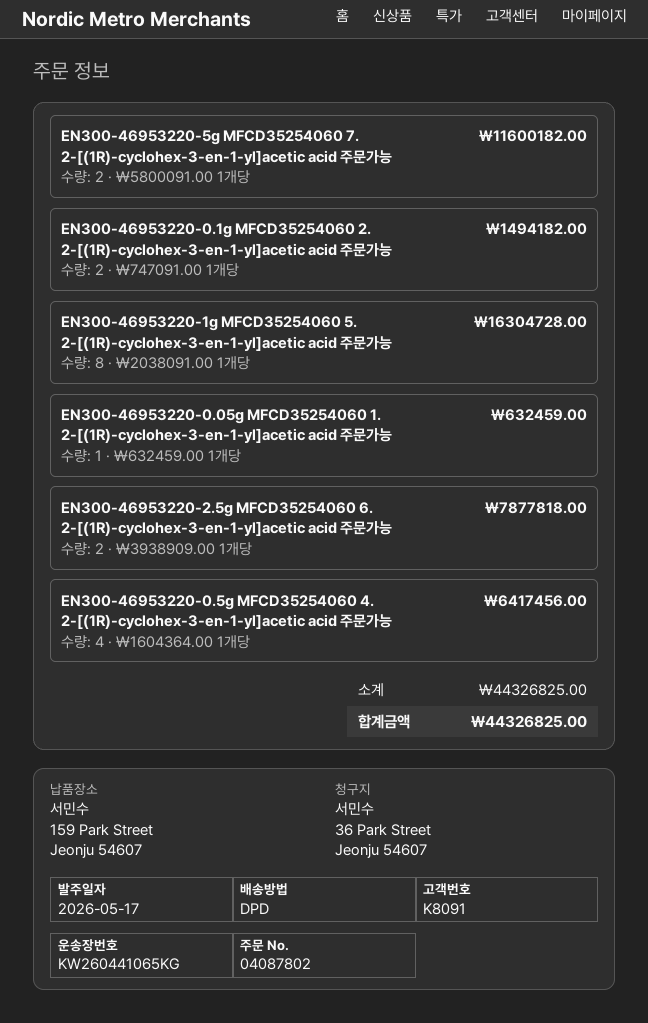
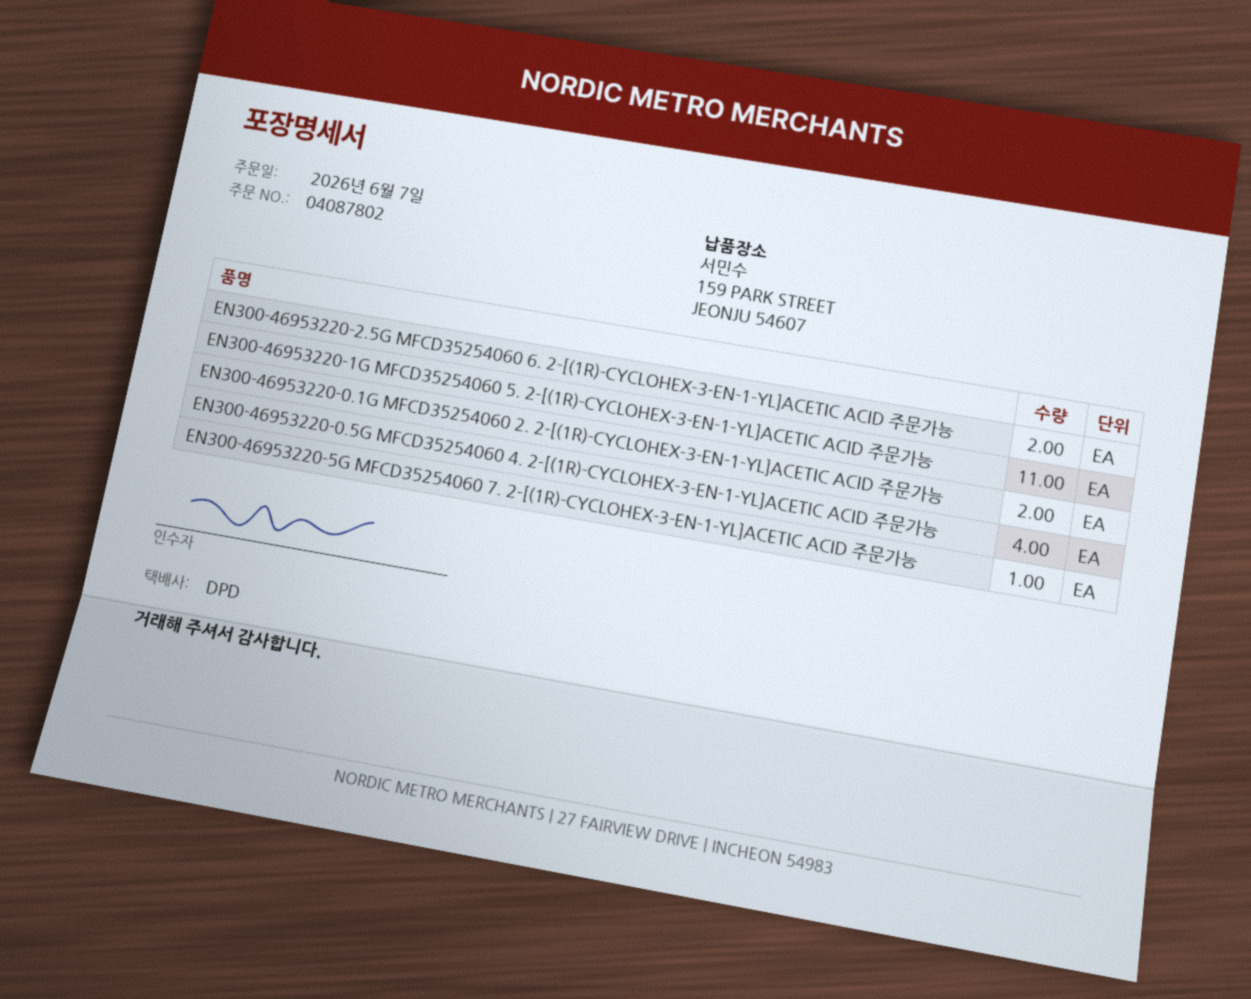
order date: 2026-05-17 -> 2026-06-07
EN300-46953220-5g MFCD35254060 7. 2-[(1R)-cyclohex-3-en-1-yl]acetic acid 주문가능: 2 -> 1
EN300-46953220-1g MFCD35254060 5. 2-[(1R)-cyclohex-3-en-1-yl]acetic acid 주문가능: 8 -> 11
EN300-46953220-0.05g MFCD35254060 1. 2-[(1R)-cyclohex-3-en-1-yl]acetic acid 주문가능: 1 -> none

